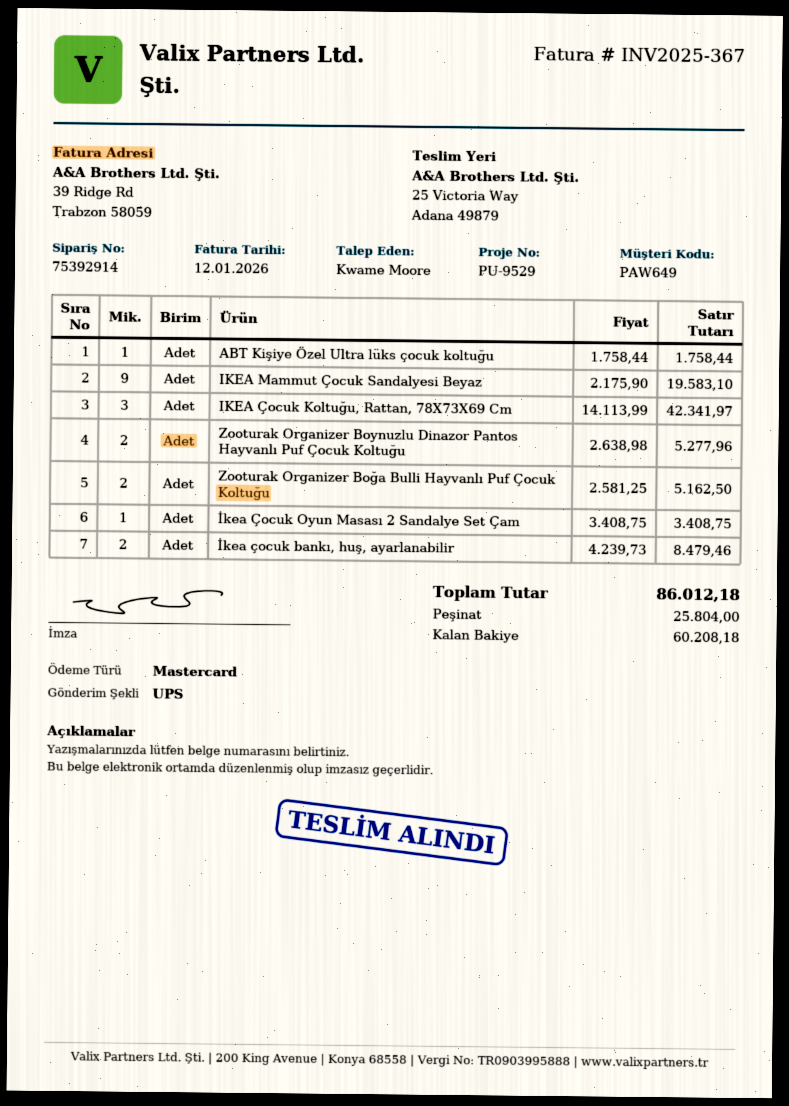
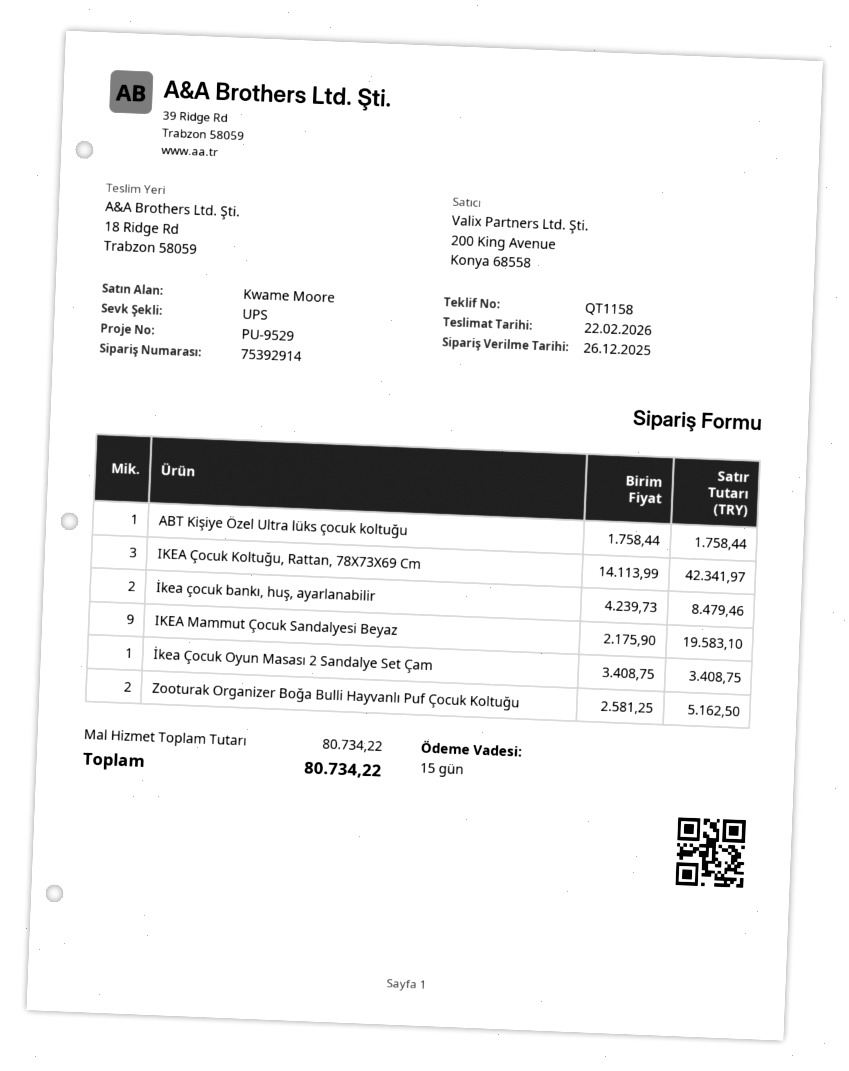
ship to: 25 Victoria Way, Adana 49879 -> 18 Ridge Rd, Trabzon 58059
Zooturak Organizer Boynuzlu Dinazor Pantos Hayvanlı Puf Çocuk Koltuğu: 2 x 2638.98 = 5277.96 -> none
total: 86012.18 -> 80734.22

